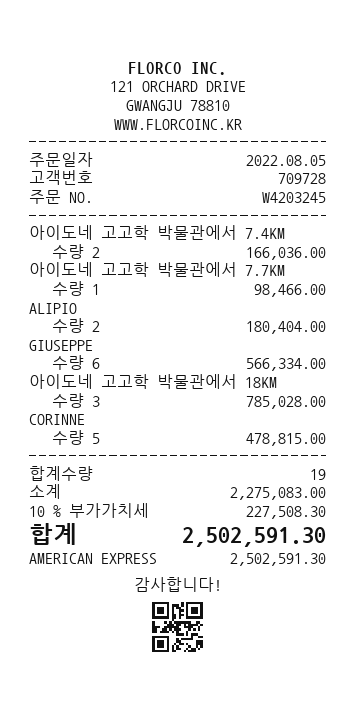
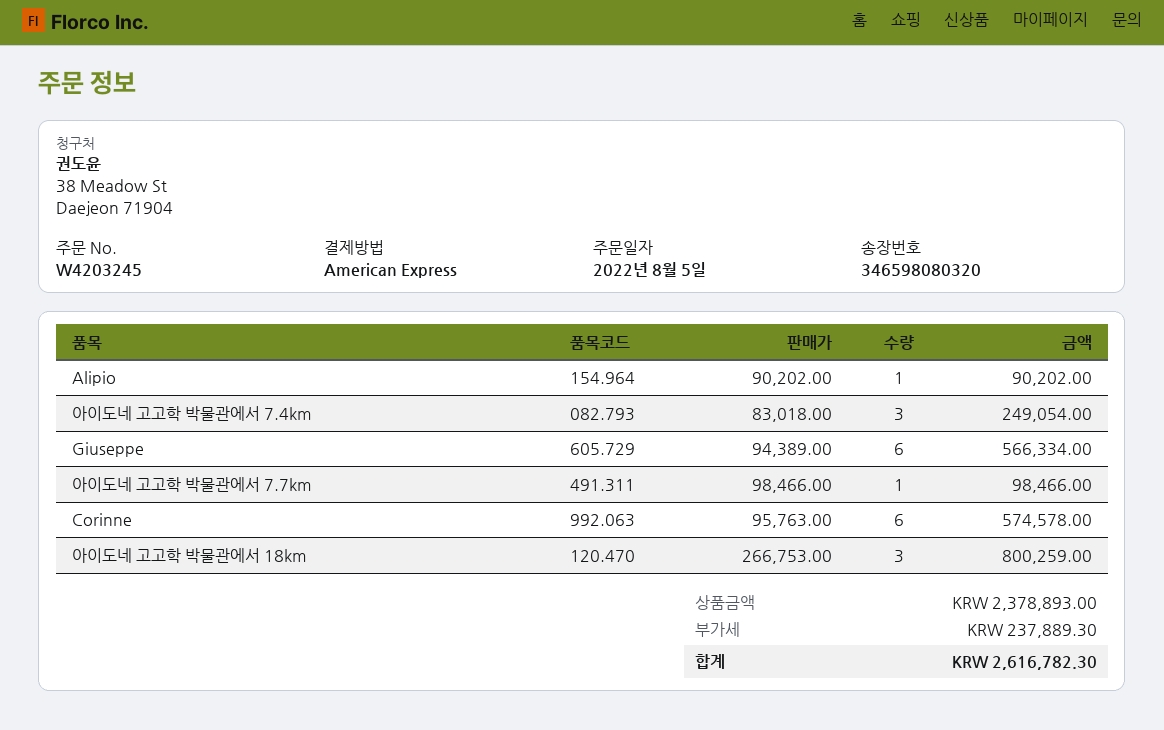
아이도네 고고학 박물관에서 7.4KM: 2 for 166036.00 -> 3 for 249054.00
ALIPIO: 2 for 180404.00 -> 1 for 90202.00
아이도네 고고학 박물관에서 18KM: 3 for 785028.00 -> 3 for 800259.00
CORINNE: 5 for 478815.00 -> 6 for 574578.00
subtotal: 2275083.00 -> 2378893.00
tax: 227508.30 -> 237889.30
total: 2502591.30 -> 2616782.30

